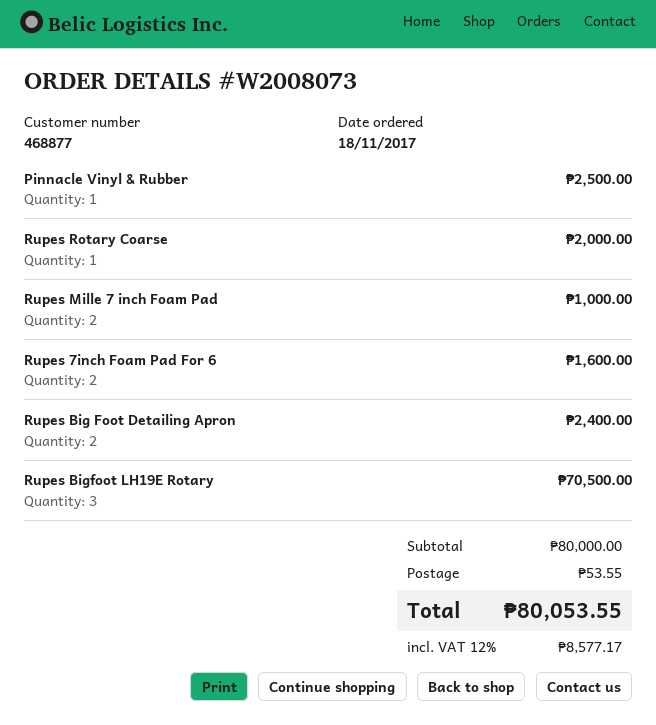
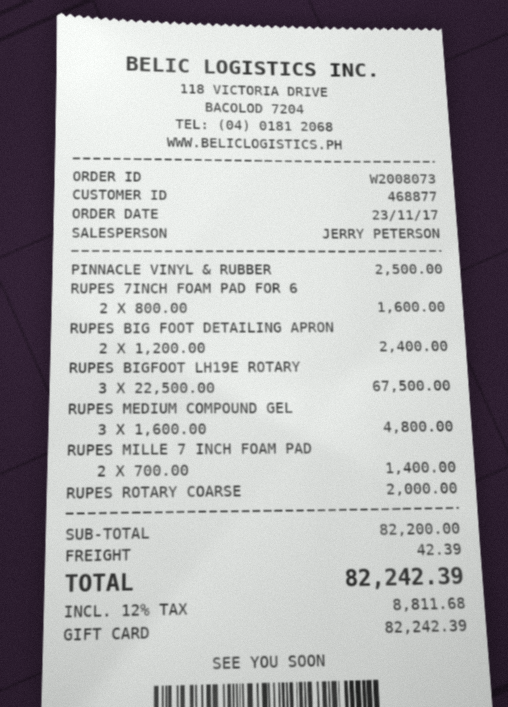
order date: 2017-11-18 -> 2017-11-23
Rupes Mille 7 inch Foam Pad: 2 for 1000.00 -> 2 for 1400.00
Rupes Bigfoot LH19E Rotary: 3 for 70500.00 -> 3 for 67500.00
RUPES MEDIUM COMPOUND GEL: none -> 3 for 4800.00
subtotal: 80000.00 -> 82200.00
shipping: 53.55 -> 42.39
tax: 12% = 8577.17 -> 12% = 8811.68
total: 80053.55 -> 82242.39

